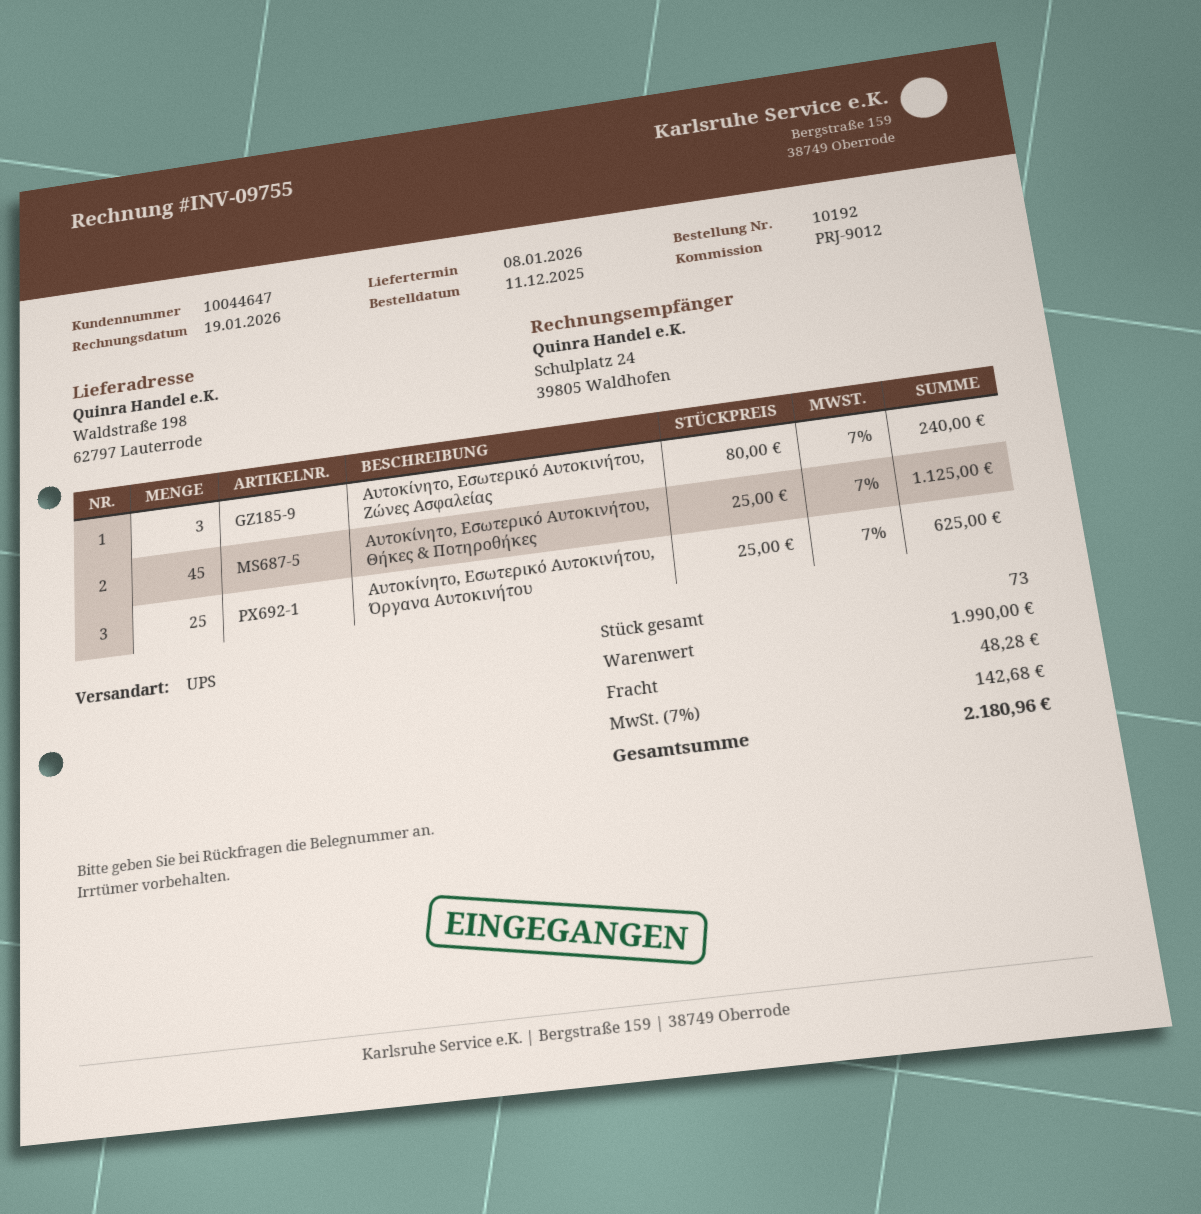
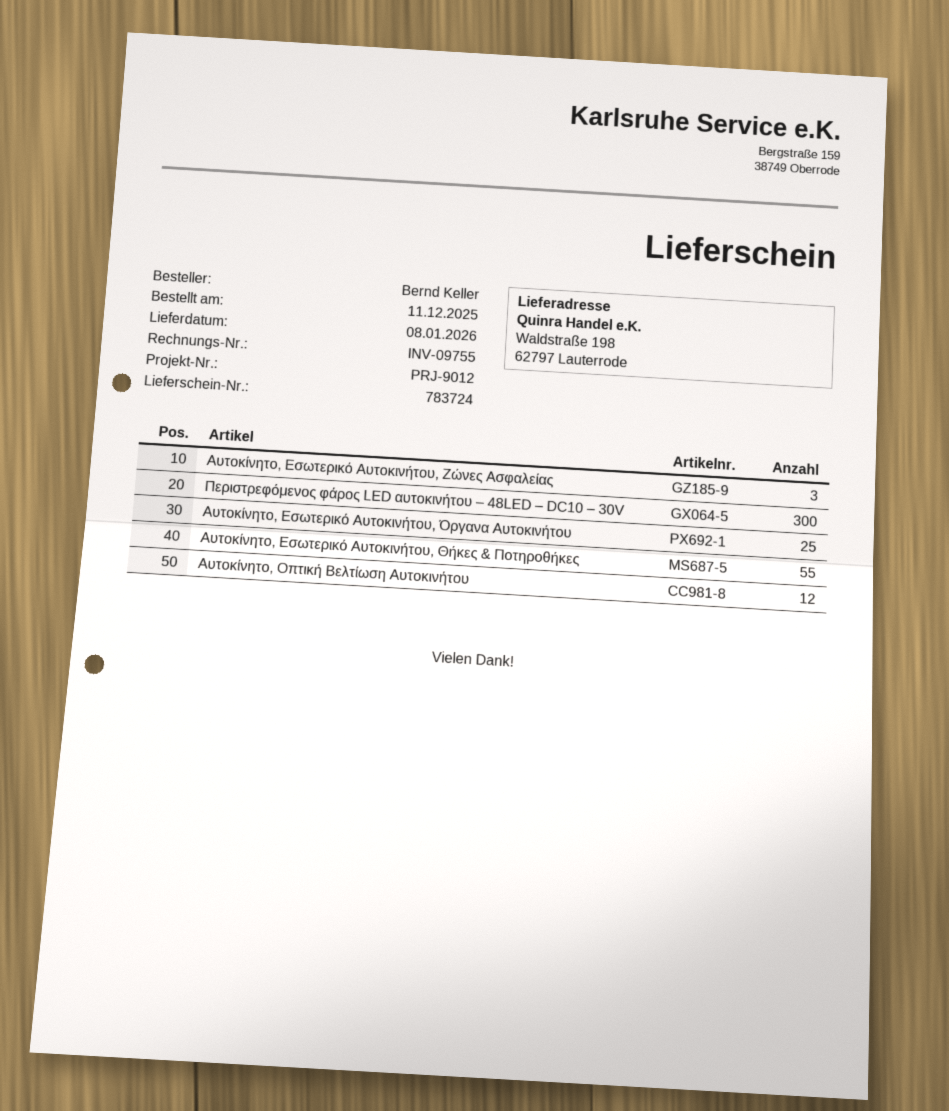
Αυτοκίνητο, Εσωτερικό Αυτοκινήτου, Θήκες & Ποτηροθήκες: 45 -> 55
Περιστρεφόμενος φάρος LED αυτοκινήτου – 48LED – DC10 – 30V: none -> 300
Αυτοκίνητο, Οπτική Βελτίωση Αυτοκινήτου: none -> 12

